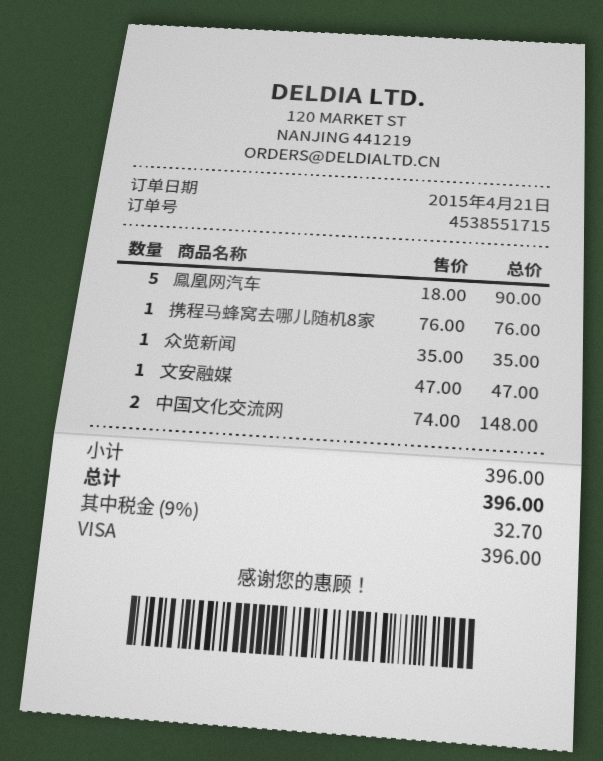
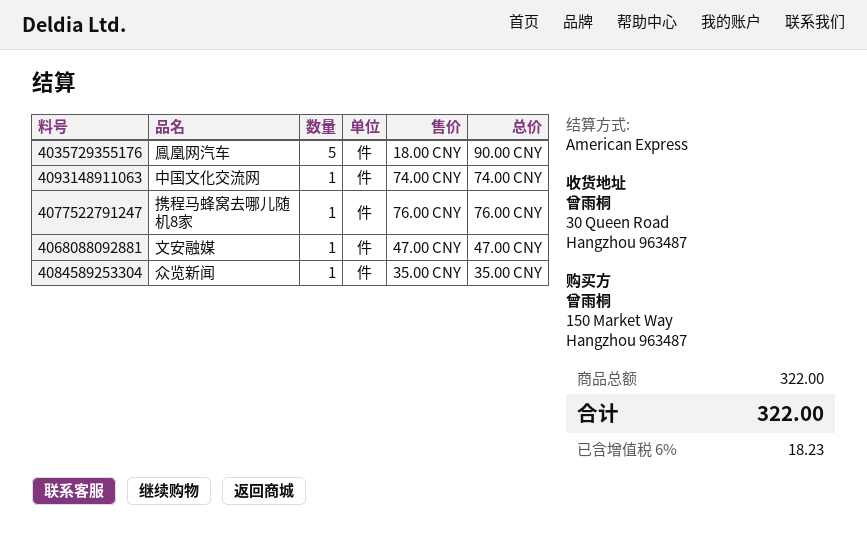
payment method: Visa -> American Express
中国文化交流网: 2 x 74.00 = 148.00 -> 1 x 74.00 = 74.00
subtotal: 396.00 -> 322.00
tax: 9% = 32.70 -> 6% = 18.23
total: 396.00 -> 322.00

